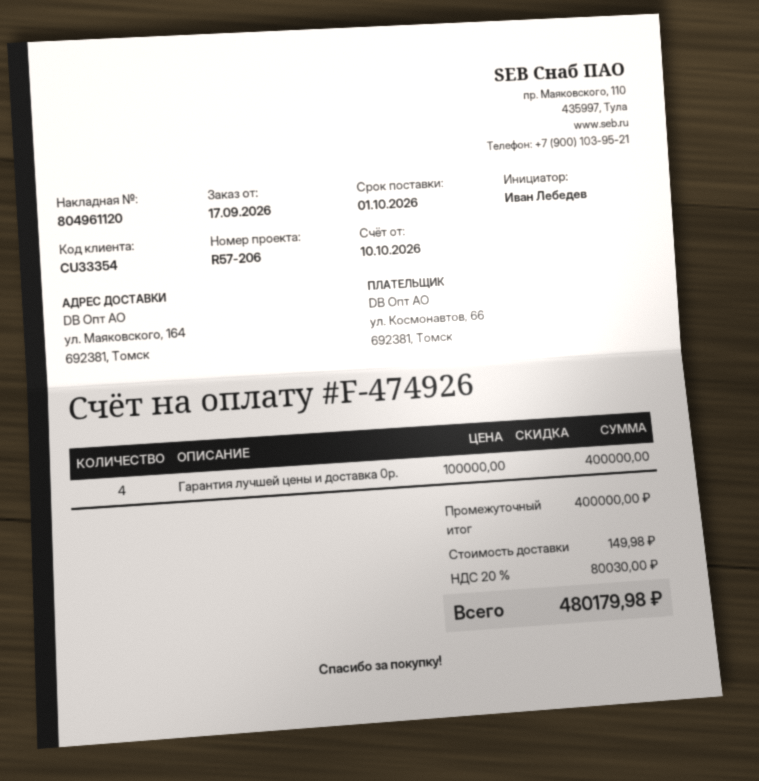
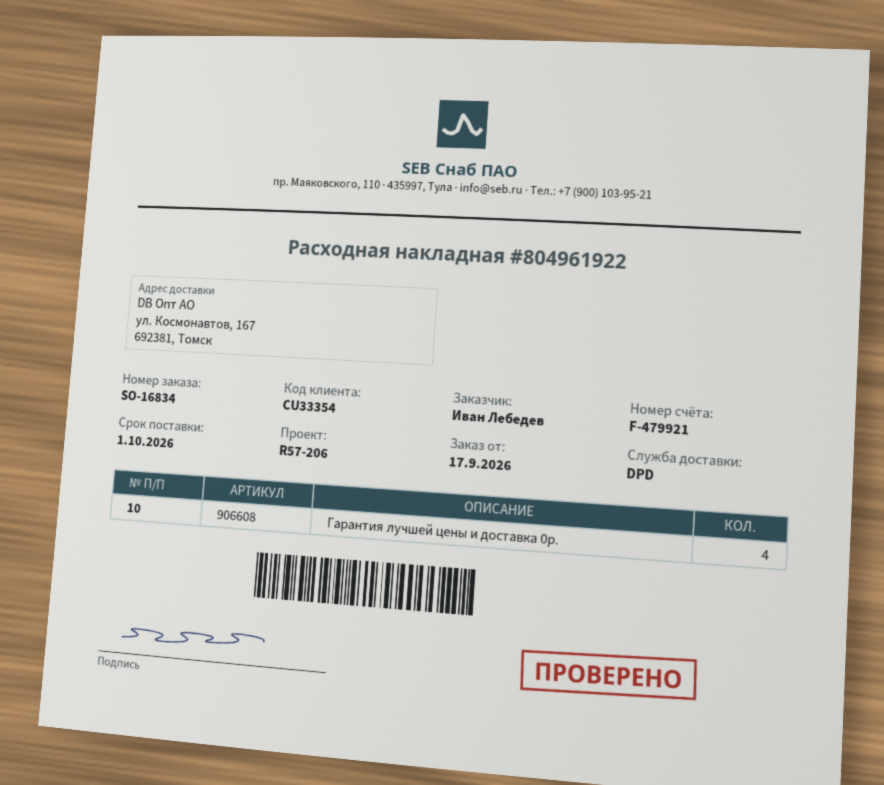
delivery note number: 804961120 -> 804961922
invoice number: F-474926 -> F-479921
ship to: ул. Маяковского, 164, 692381, Томск -> ул. Космонавтов, 167, 692381, Томск

